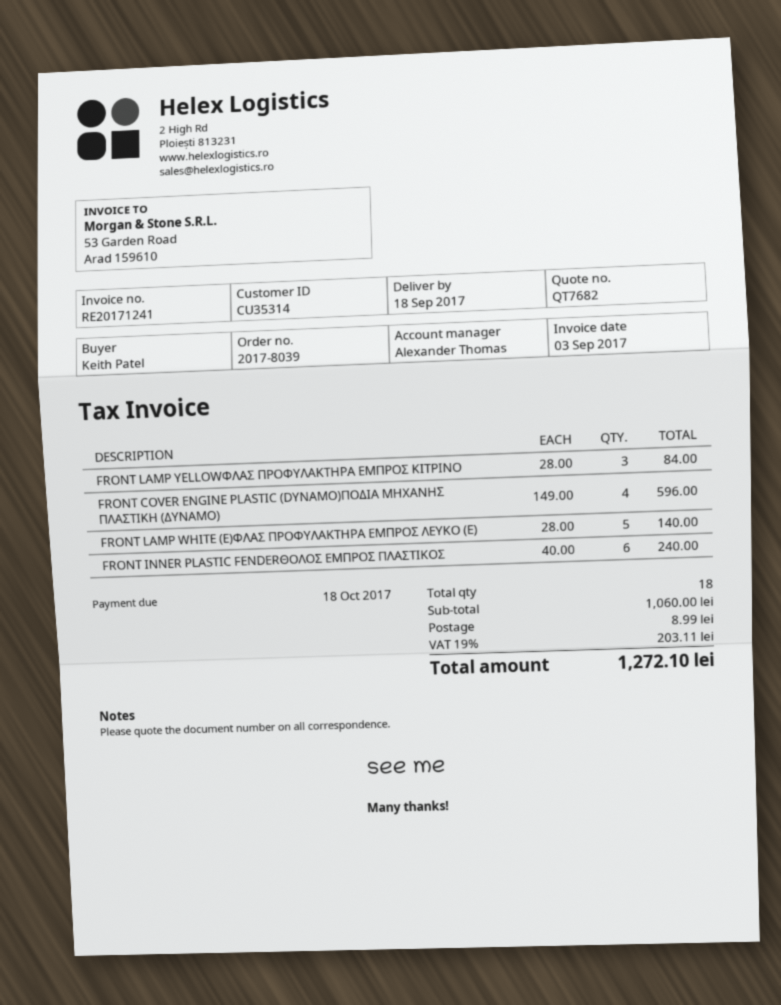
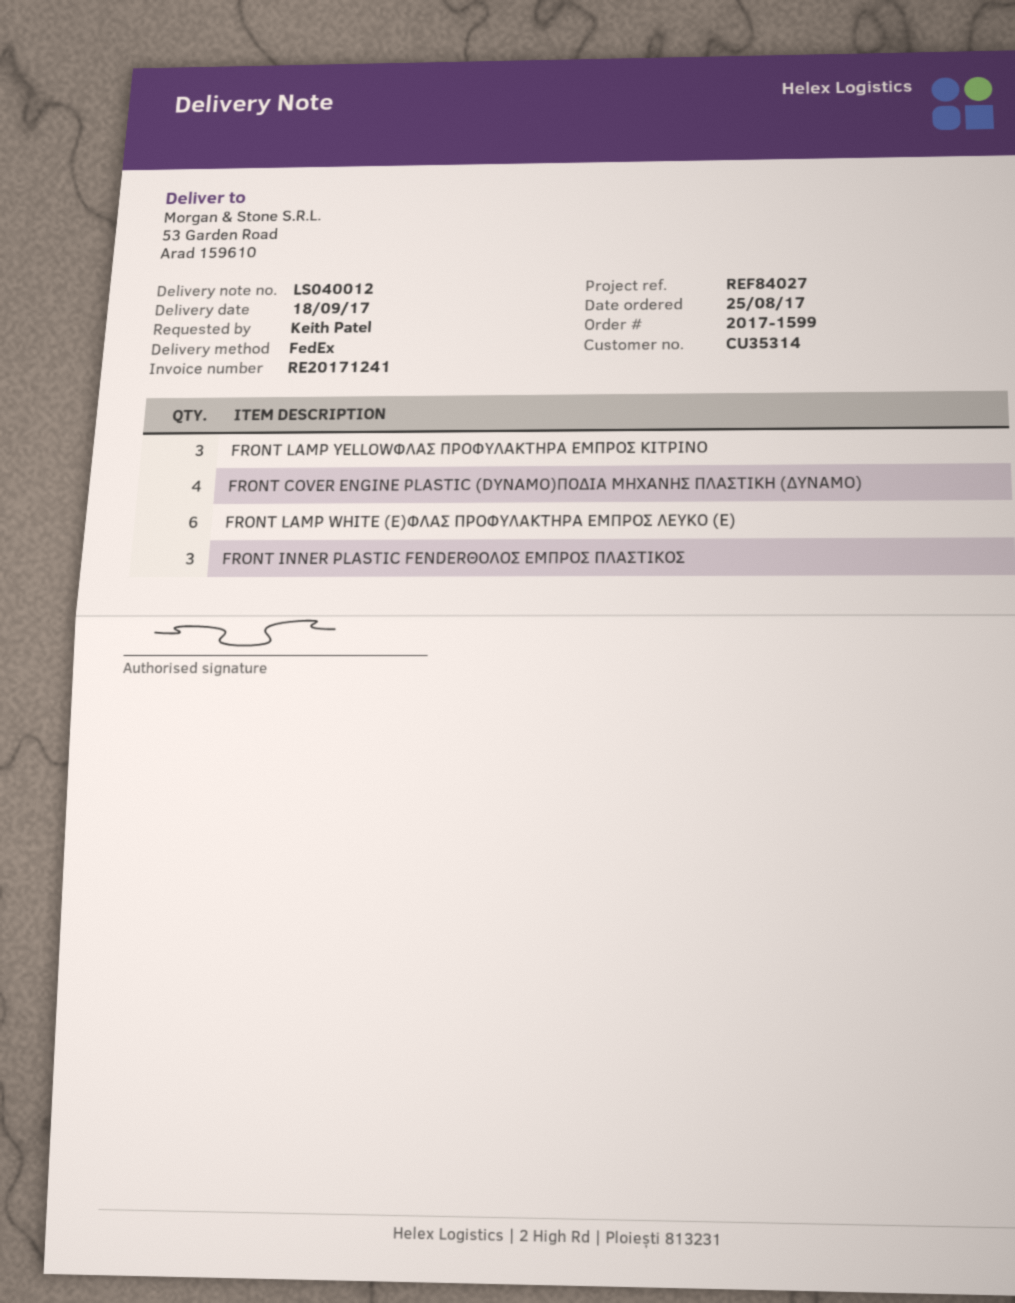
order number: 2017-8039 -> 2017-1599
FRONT LAMP WHITE (E)ΦΛΑΣ ΠΡΟΦΥΛΑΚΤΗΡΑ ΕΜΠΡΟΣ ΛΕΥΚΟ (E): 5 -> 6
FRONT INNER PLASTIC FENDERΘΟΛΟΣ ΕΜΠΡΟΣ ΠΛΑΣΤΙΚΟΣ: 6 -> 3

